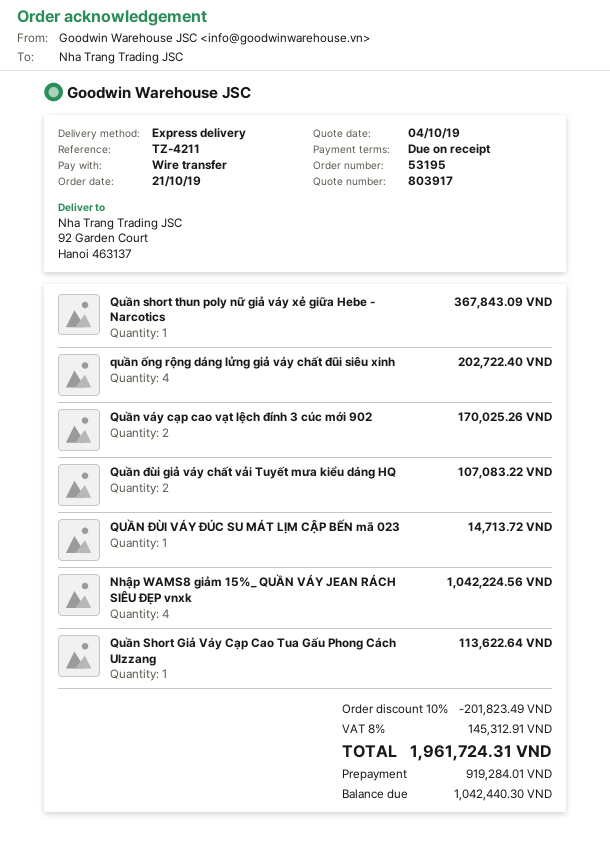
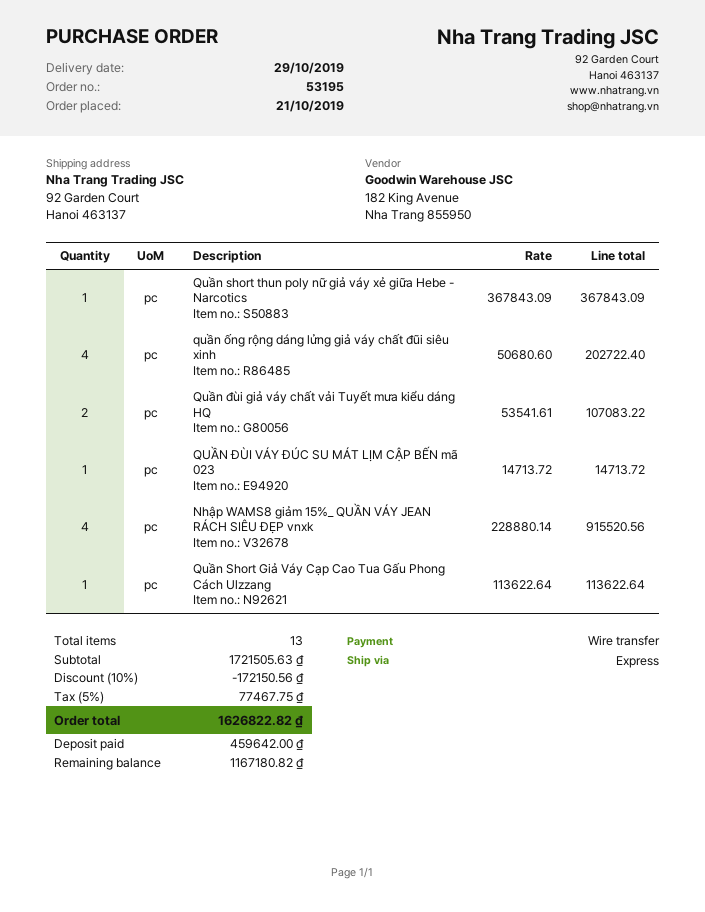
Quần váy cạp cao vạt lệch đính 3 cúc mới 902: 2 for 170025.26 -> none
Nhập WAMS8 giảm 15%_ QUẦN VÁY JEAN RÁCH SIÊU ĐẸP vnxk: 4 for 1042224.56 -> 4 for 915520.56
discount: 10% = 201823.49 -> 10% = 172150.56
tax: 8% = 145312.91 -> 5% = 77467.75
total: 1961724.31 -> 1626822.82
deposit: 919284.01 -> 459642.00
balance: 1042440.30 -> 1167180.82

